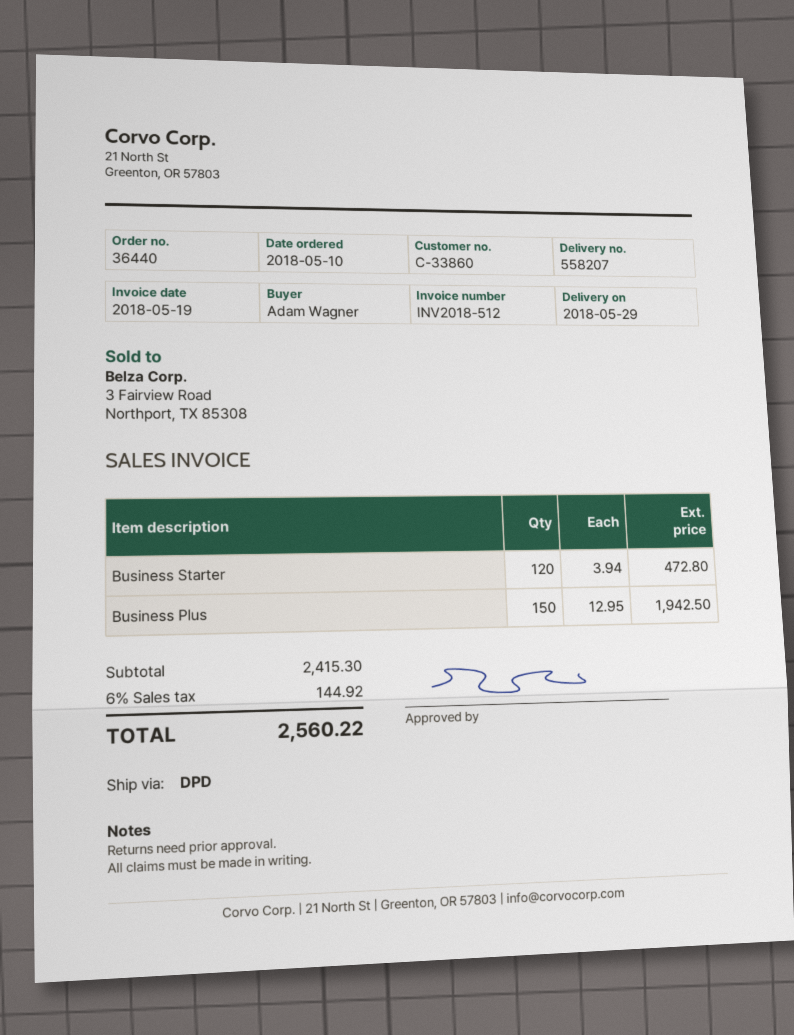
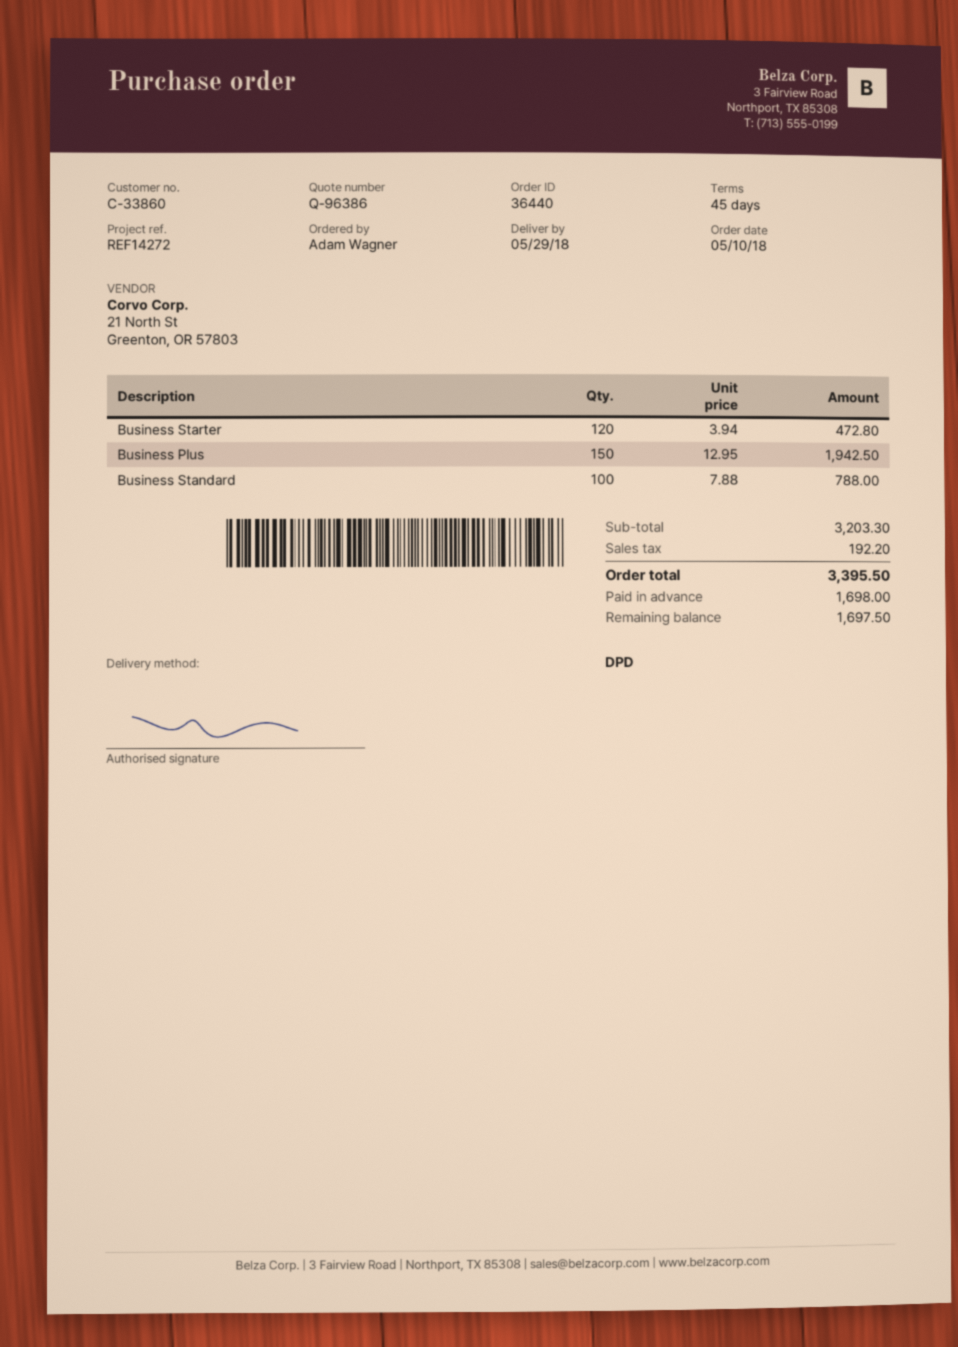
Business Standard: none -> 100 x 7.88 = 788.00
subtotal: 2415.30 -> 3203.30
tax: 144.92 -> 192.20
total: 2560.22 -> 3395.50

